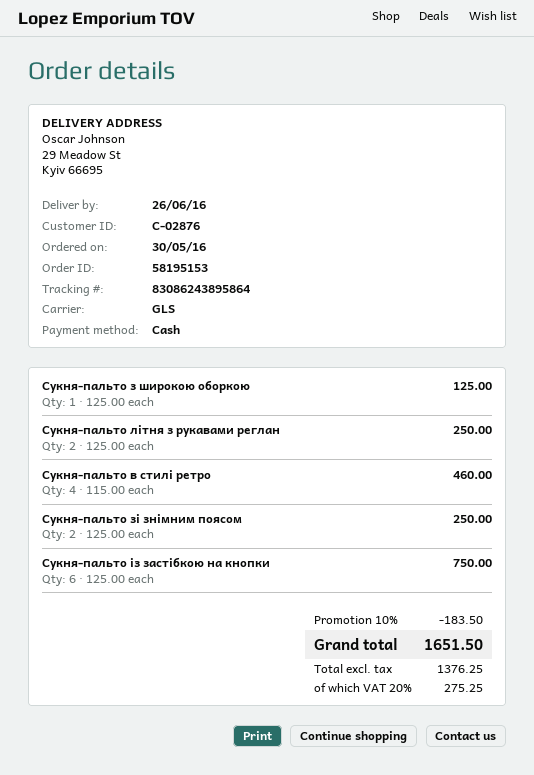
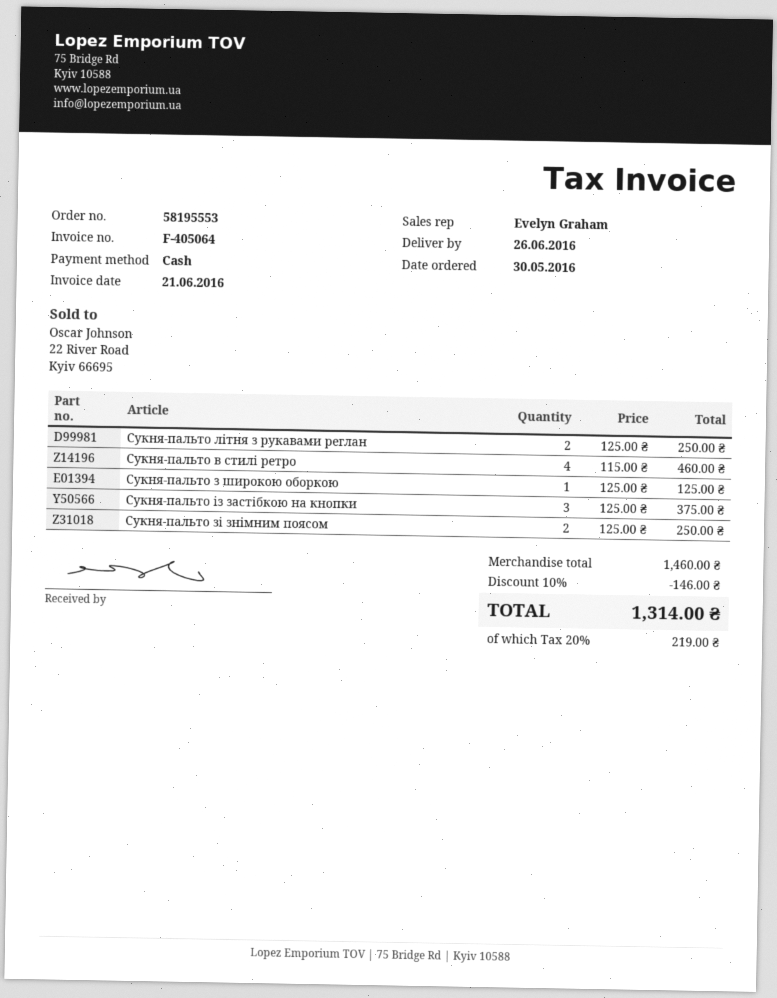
order number: 58195153 -> 58195553
Сукня-пальто із застібкою на кнопки: 6 x 125.00 = 750.00 -> 3 x 125.00 = 375.00
discount: 10% = 183.50 -> 10% = 146.00
tax: 20% = 275.25 -> 20% = 219.00
total: 1651.50 -> 1314.00

